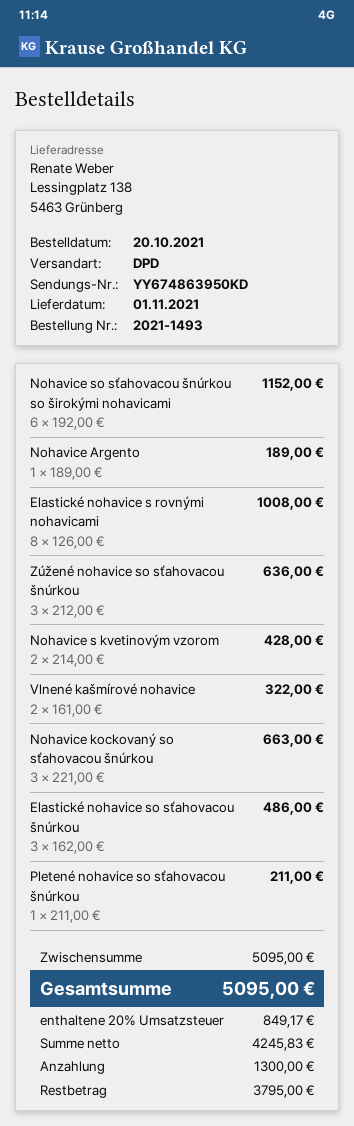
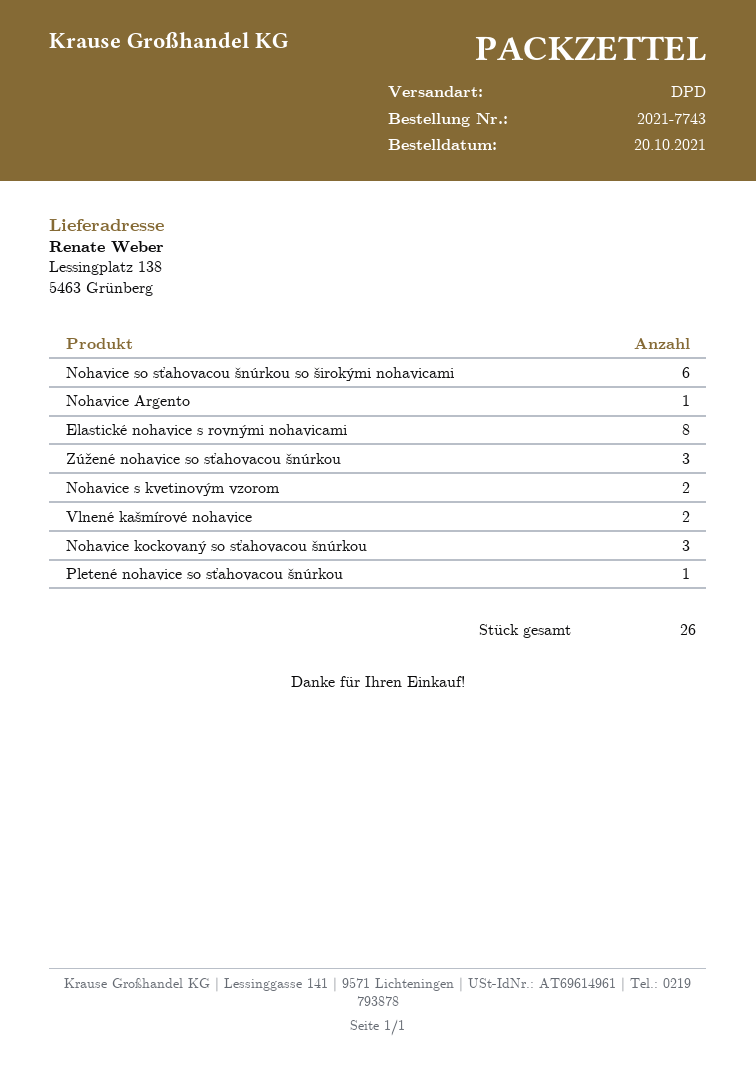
order number: 2021-1493 -> 2021-7743
Elastické nohavice so sťahovacou šnúrkou: 3 -> none

